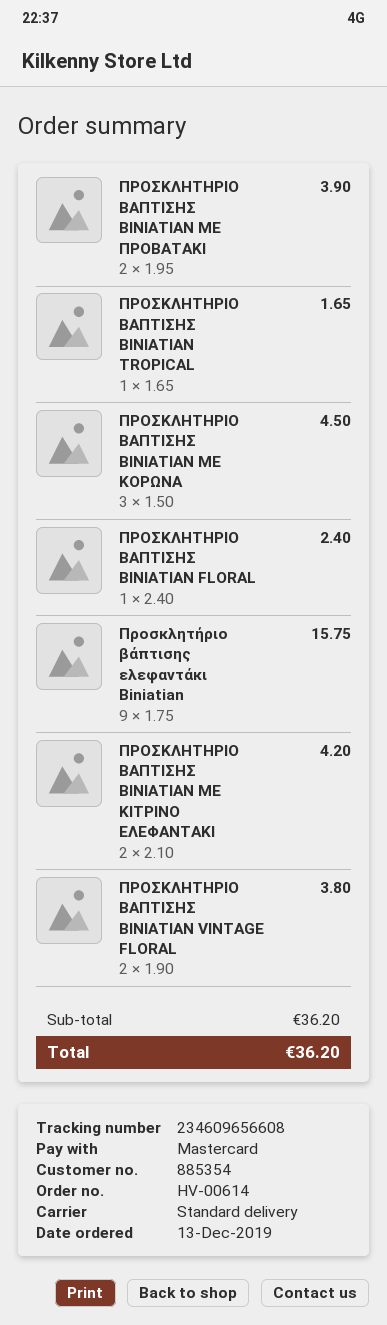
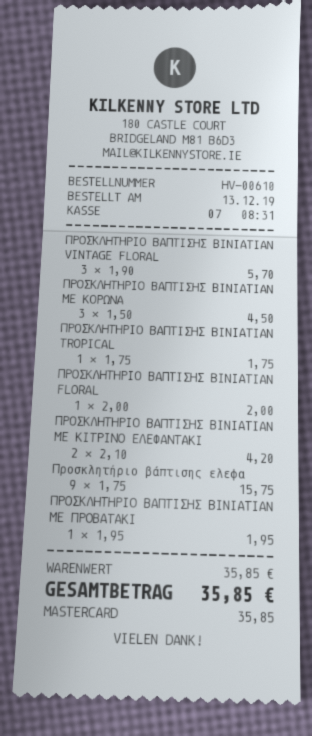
order number: HV-00614 -> HV-00610
ΠΡΟΣΚΛΗΤΗΡΙΟ ΒΑΠΤΙΣΗΣ BINIATIAN ME ΠΡΟΒΑΤΑΚΙ: 2 x 1.95 = 3.90 -> 1 x 1.95 = 1.95
ΠΡΟΣΚΛΗΤΗΡΙΟ ΒΑΠΤΙΣΗΣ BINIATIAN TROPICAL: 1 x 1.65 = 1.65 -> 1 x 1.75 = 1.75
ΠΡΟΣΚΛΗΤΗΡΙΟ ΒΑΠΤΙΣΗΣ BINIATIAN FLORAL: 1 x 2.40 = 2.40 -> 1 x 2.00 = 2.00
ΠΡΟΣΚΛΗΤΗΡΙΟ ΒΑΠΤΙΣΗΣ BINIATIAN VINTAGE FLORAL: 2 x 1.90 = 3.80 -> 3 x 1.90 = 5.70
subtotal: 36.20 -> 35.85
total: 36.20 -> 35.85

